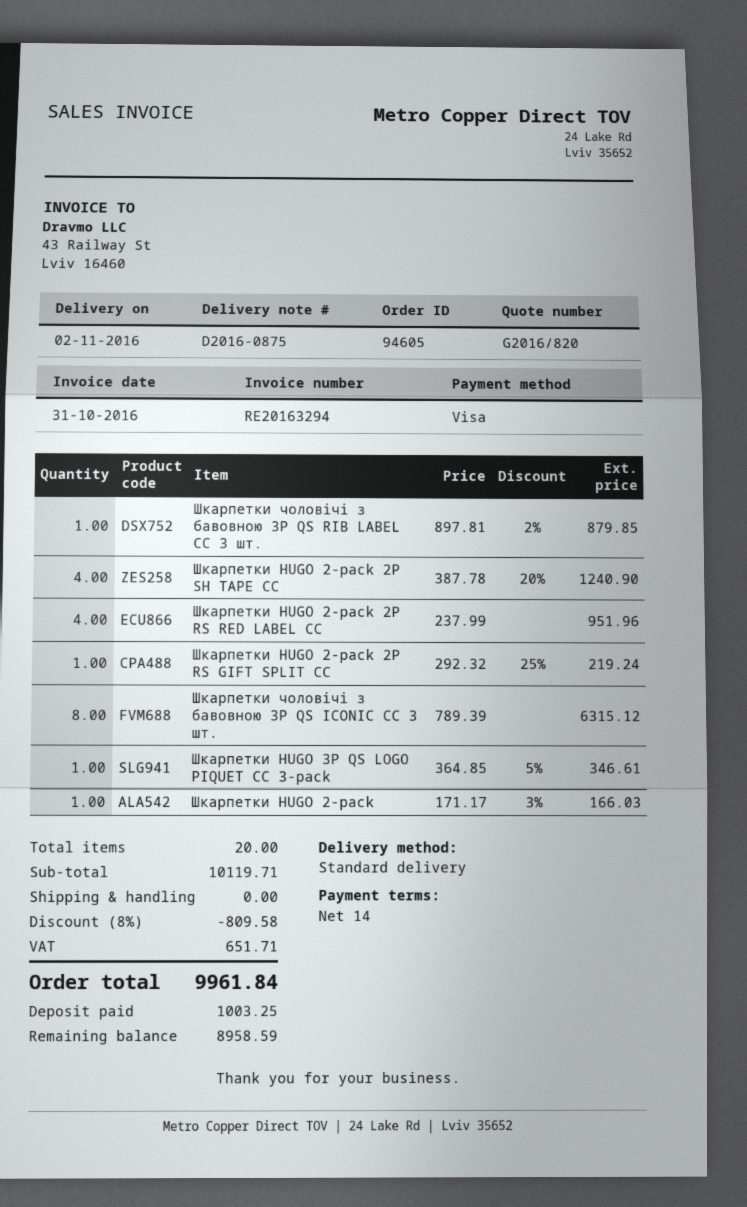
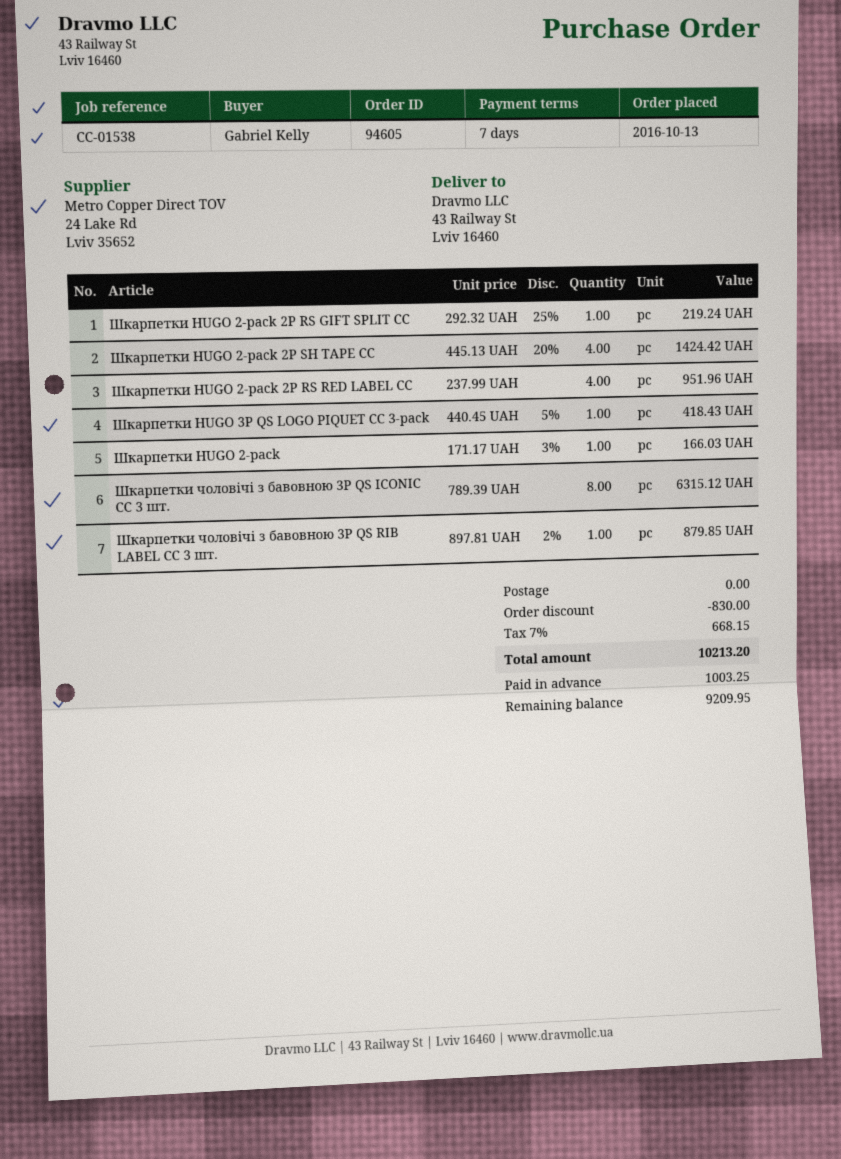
payment terms: 14 days -> 7 days
Шкарпетки HUGO 2-pack 2P SH TAPE CC: 4 x 387.78 - 20% = 1240.90 -> 4 x 445.13 - 20% = 1424.42
Шкарпетки HUGO 3P QS LOGO PIQUET CC 3-pack: 1 x 364.85 - 5% = 346.61 -> 1 x 440.45 - 5% = 418.43
discount: 809.58 -> 830.00
tax: 651.71 -> 668.15
total: 9961.84 -> 10213.20
balance: 8958.59 -> 9209.95

